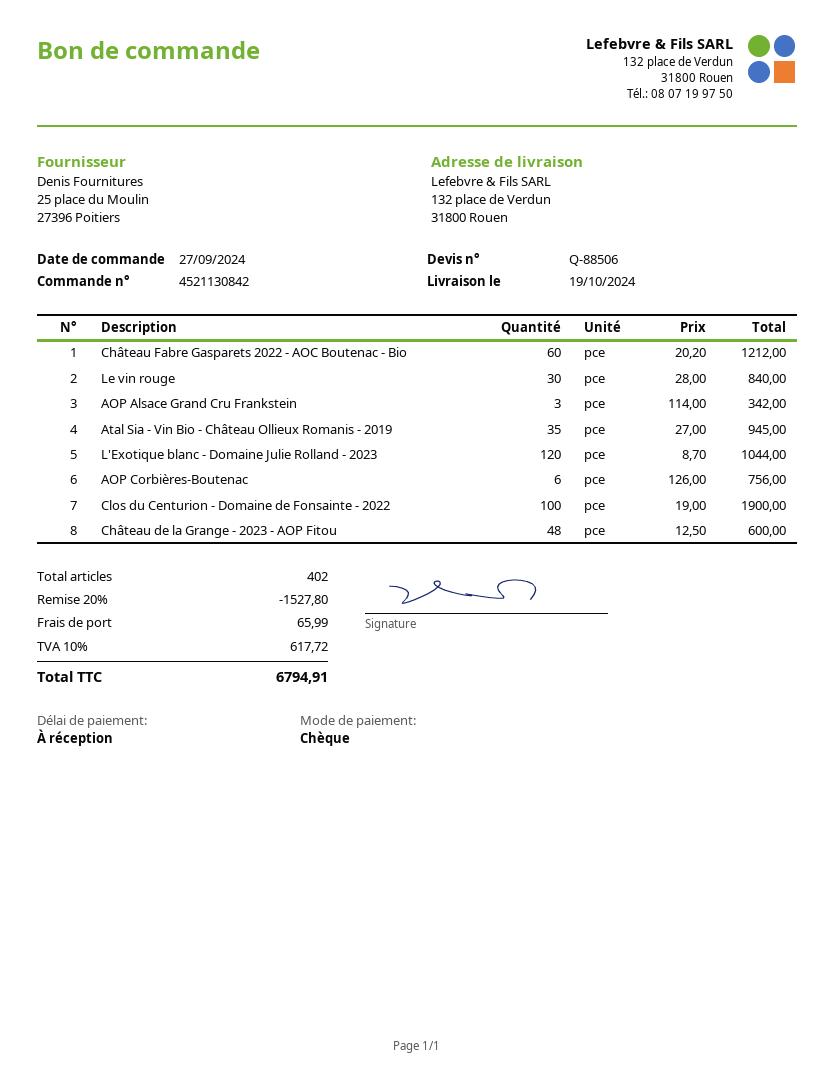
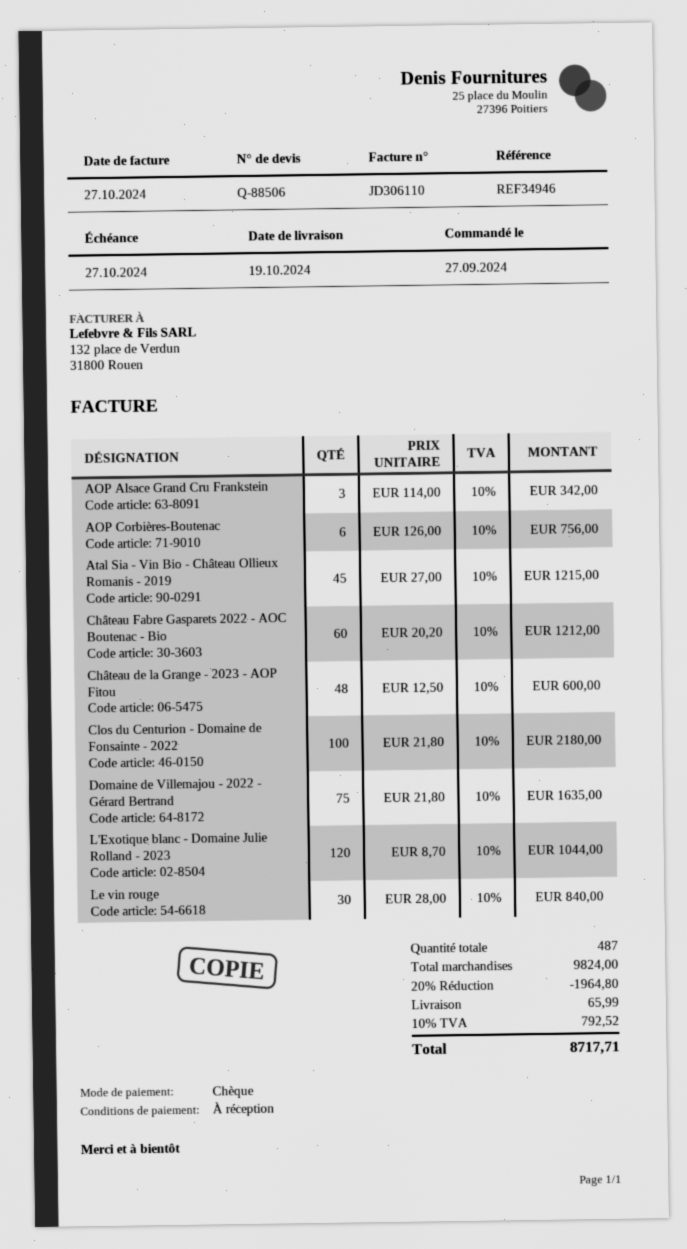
Atal Sia - Vin Bio - Château Ollieux Romanis - 2019: 35 x 27.00 = 945.00 -> 45 x 27.00 = 1215.00
Clos du Centurion - Domaine de Fonsainte - 2022: 100 x 19.00 = 1900.00 -> 100 x 21.80 = 2180.00
Domaine de Villemajou - 2022 - Gérard Bertrand: none -> 75 x 21.80 = 1635.00
total quantity: 402 -> 487
discount: 20% = 1527.80 -> 20% = 1964.80
tax: 10% = 617.72 -> 10% = 792.52
total: 6794.91 -> 8717.71

